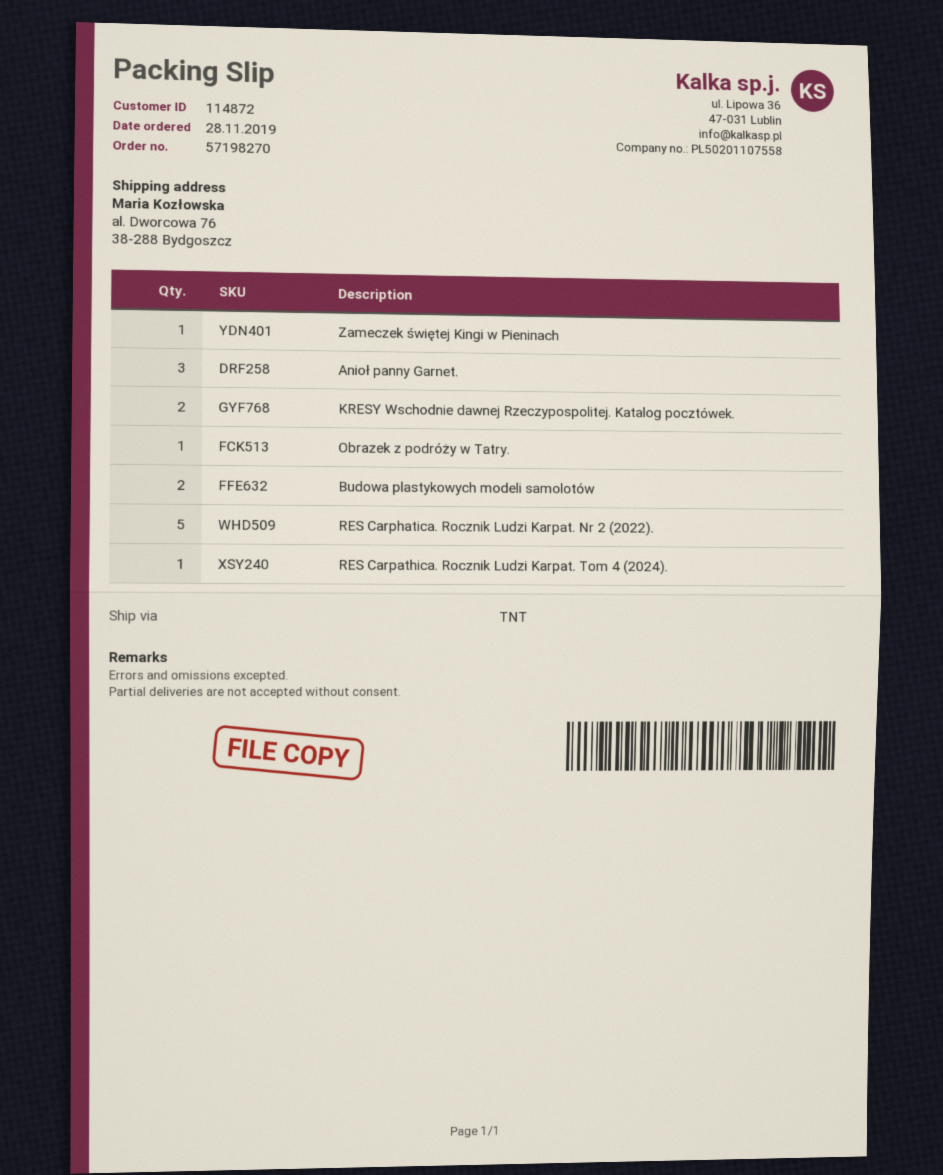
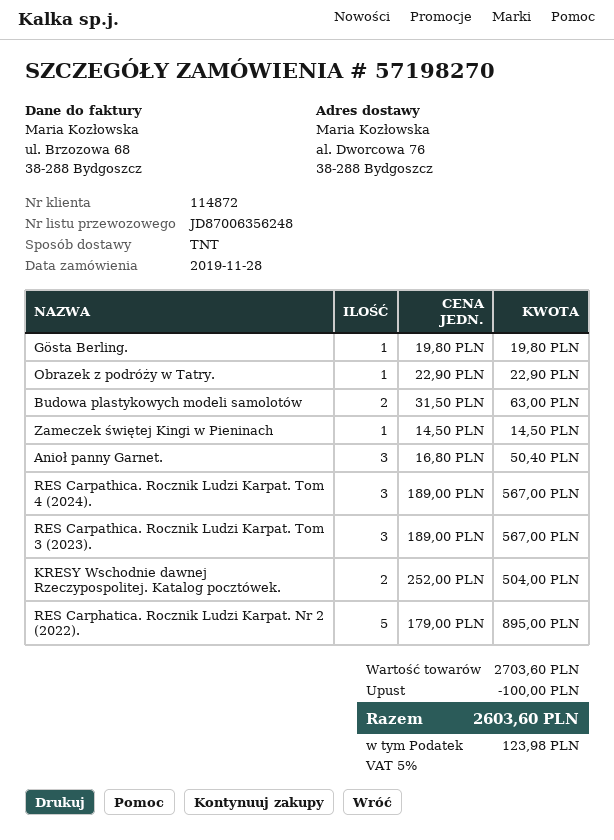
RES Carpathica. Rocznik Ludzi Karpat. Tom 4 (2024).: 1 -> 3
Gösta Berling.: none -> 1
RES Carpathica. Rocznik Ludzi Karpat. Tom 3 (2023).: none -> 3

